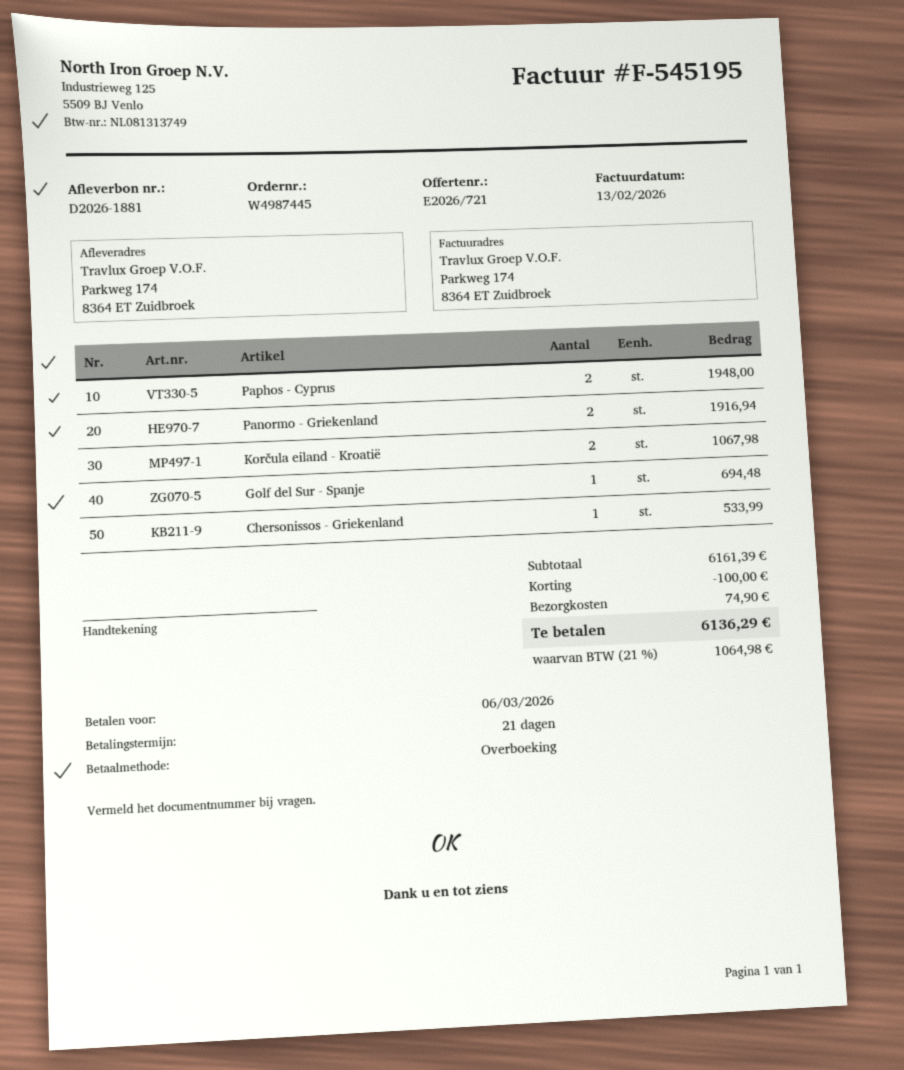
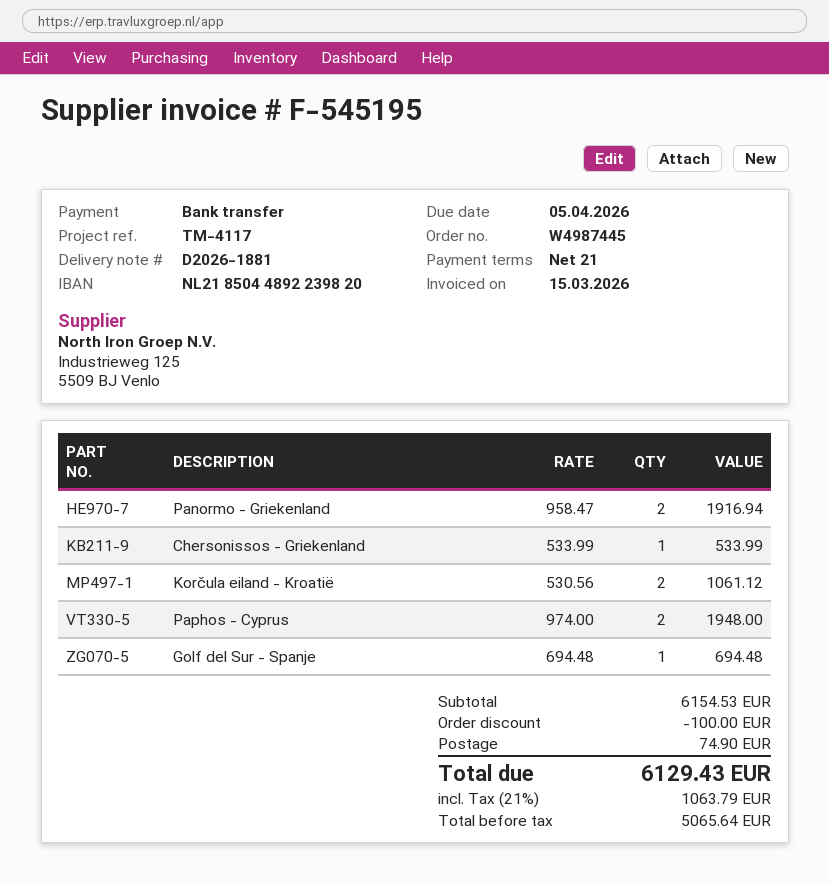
invoice date: 2026-02-13 -> 2026-03-15
due date: 2026-03-06 -> 2026-04-05
Korčula eiland - Kroatië: 2 for 1067.98 -> 2 for 1061.12
subtotal: 6161.39 -> 6154.53
tax: 21% = 1064.98 -> 21% = 1063.79
total: 6136.29 -> 6129.43

